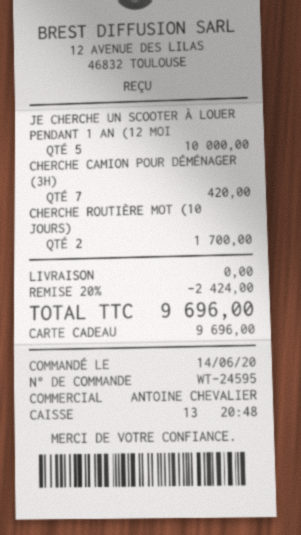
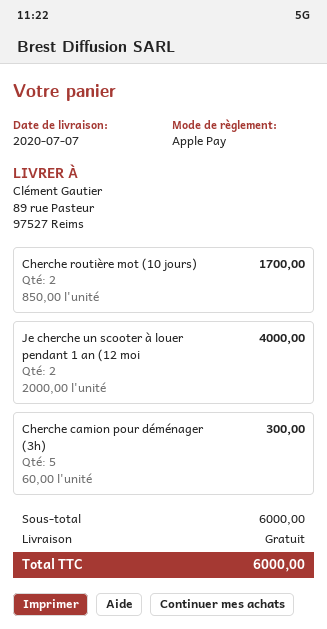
payment method: gift card -> Apple Pay
JE CHERCHE UN SCOOTER À LOUER PENDANT 1 AN (12 MOI: 5 for 10000.00 -> 2 for 4000.00
CHERCHE CAMION POUR DÉMÉNAGER (3H): 7 for 420.00 -> 5 for 300.00
discount: 20% = 2424.00 -> none
total: 9696.00 -> 6000.00

